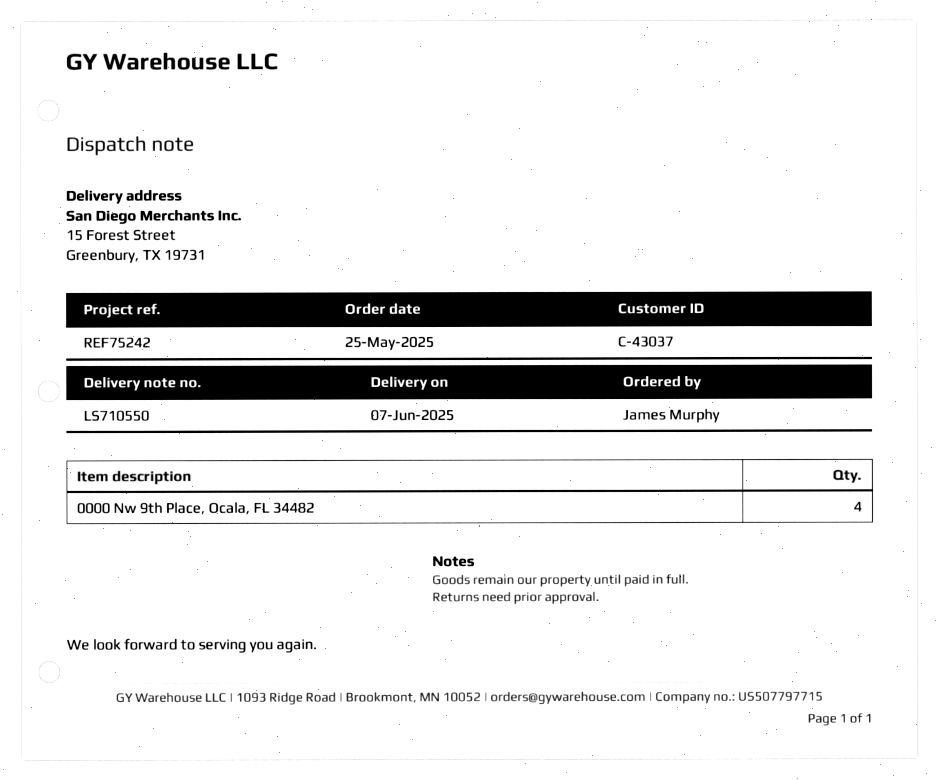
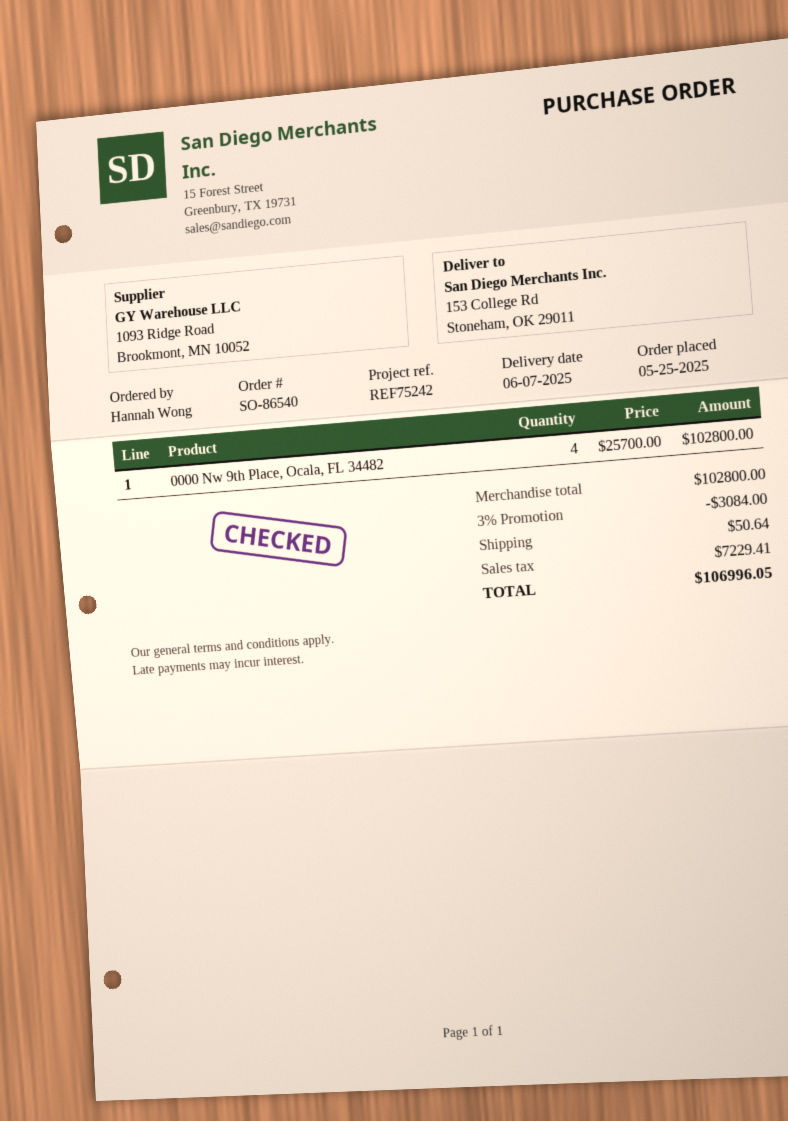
ordered by: James Murphy -> Hannah Wong
ship to: 15 Forest Street, Greenbury, TX 19731 -> 153 College Rd, Stoneham, OK 29011

